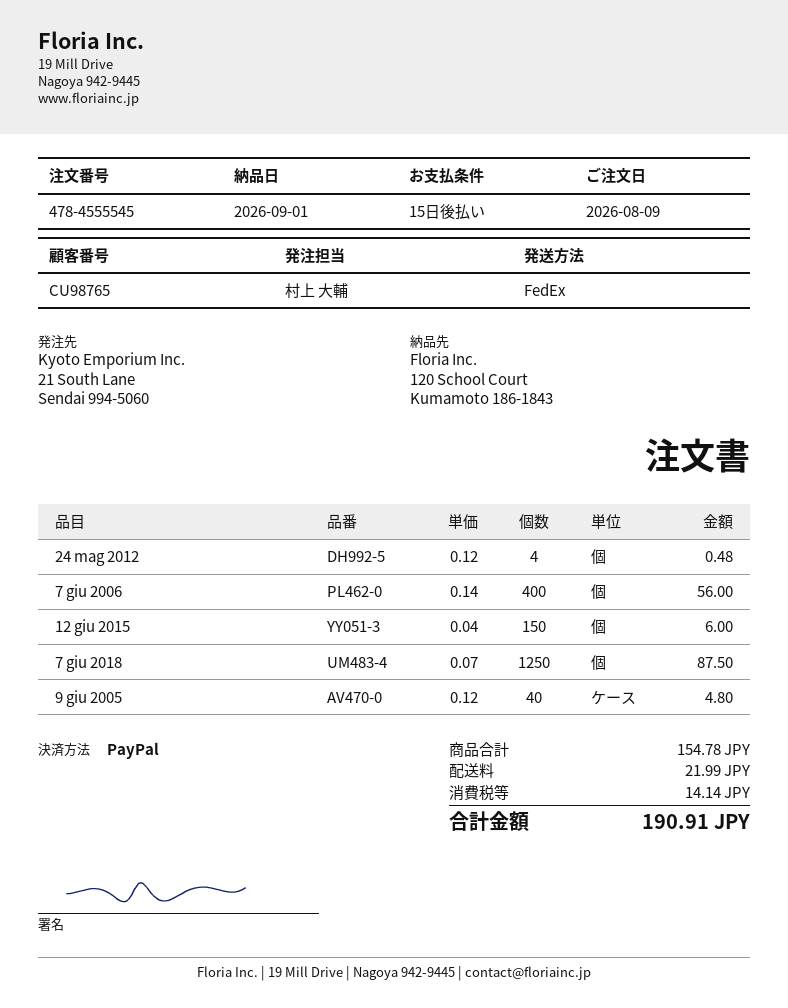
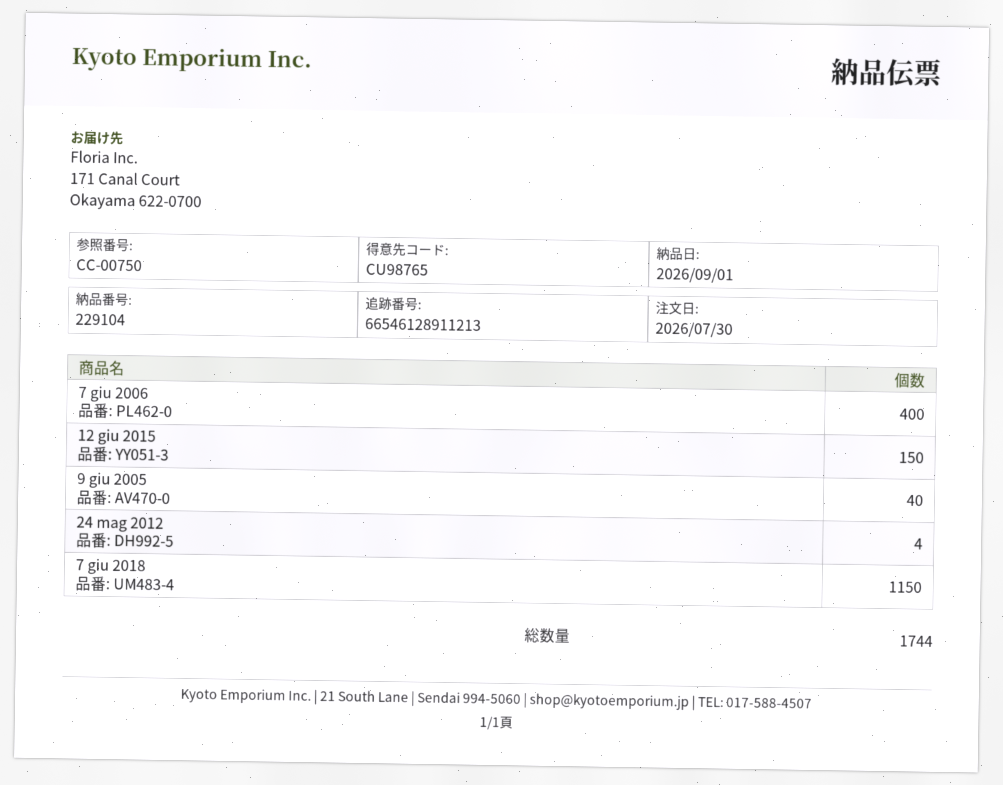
order date: 2026-08-09 -> 2026-07-30
ship to: 120 School Court, Kumamoto 186-1843 -> 171 Canal Court, Okayama 622-0700
7 giu 2018: 1250 -> 1150

